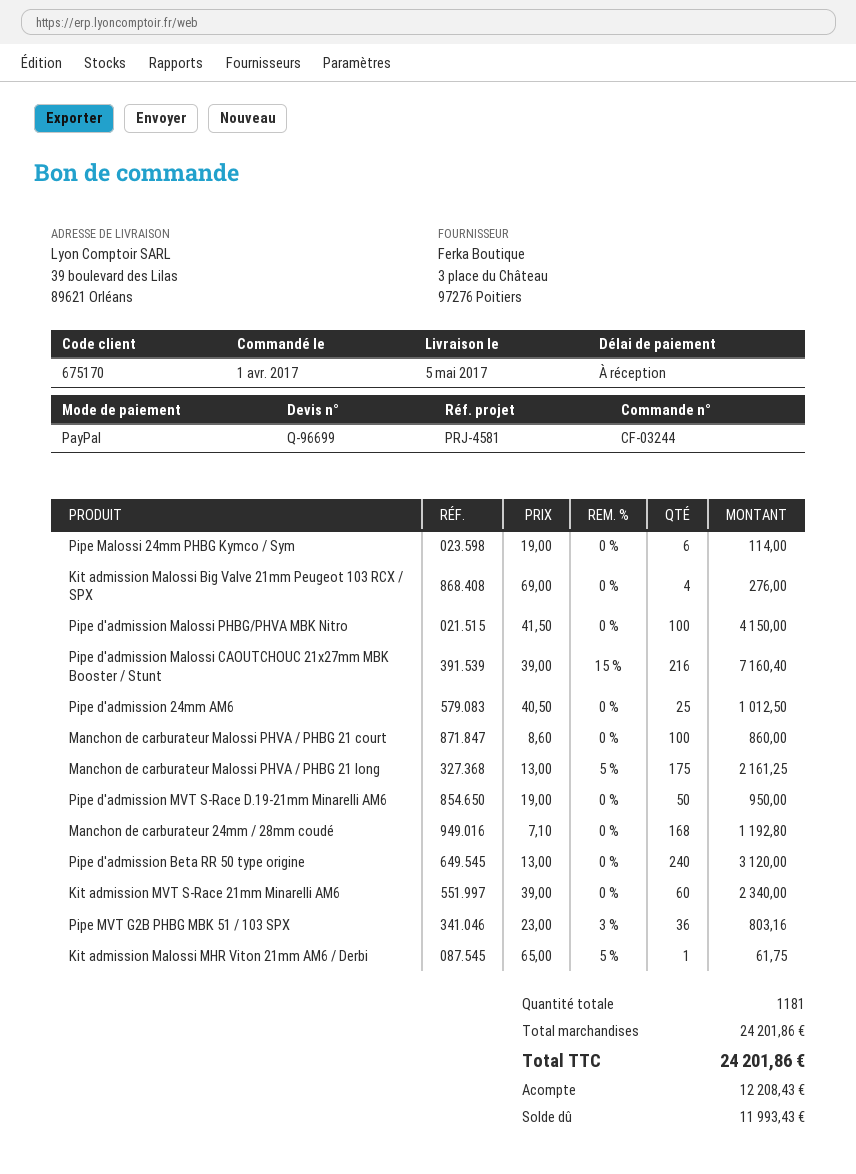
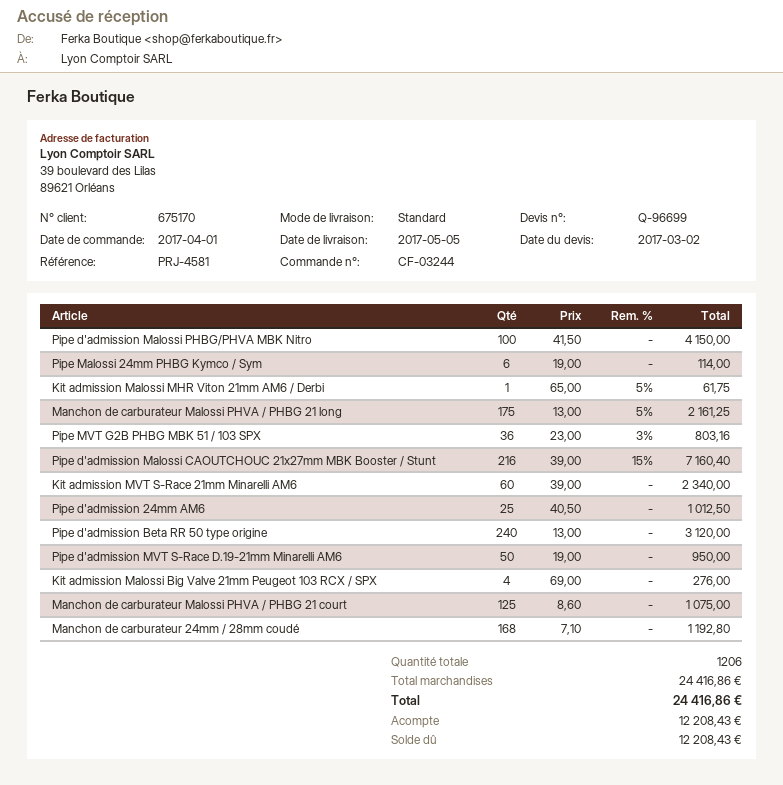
Manchon de carburateur Malossi PHVA / PHBG 21 court: 100 x 8.60 = 860.00 -> 125 x 8.60 = 1075.00
total quantity: 1181 -> 1206
subtotal: 24201.86 -> 24416.86
total: 24201.86 -> 24416.86
balance: 11993.43 -> 12208.43

